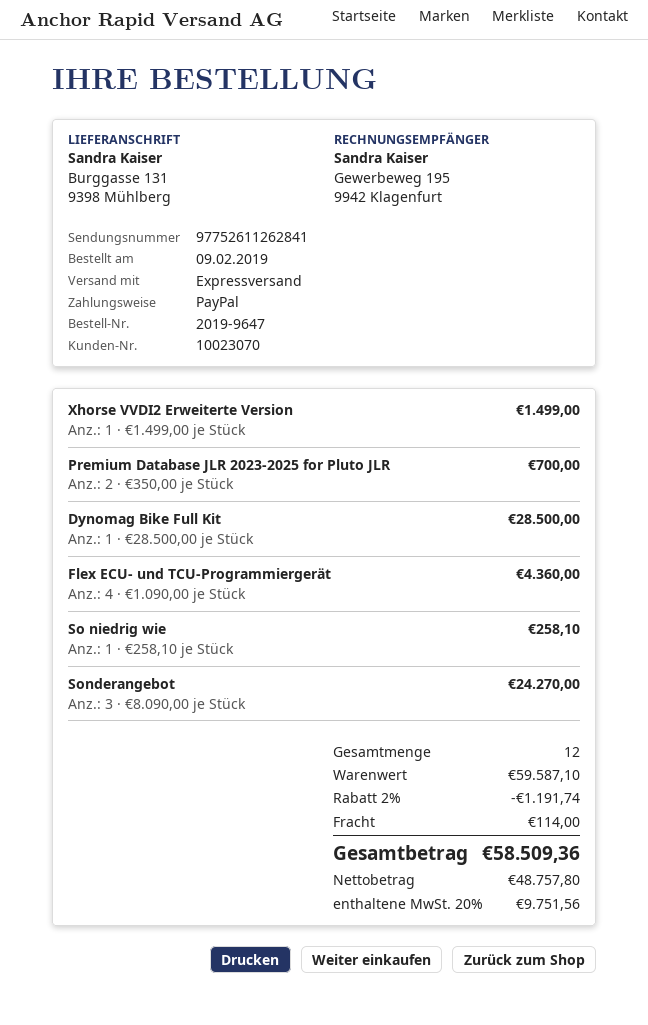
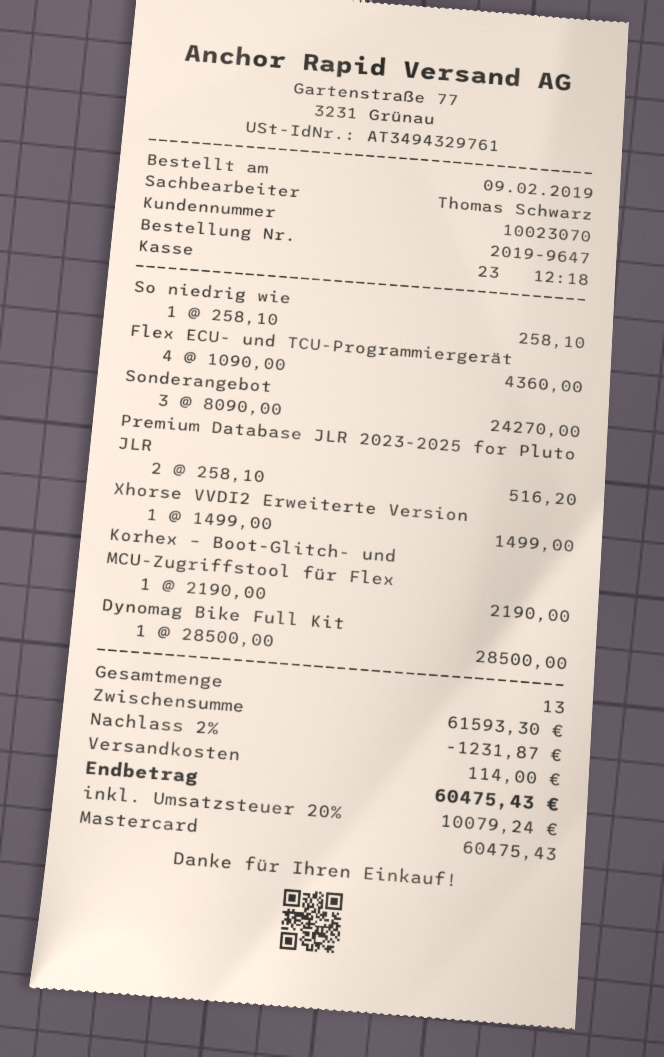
payment method: PayPal -> Mastercard
Premium Database JLR 2023-2025 for Pluto JLR: 2 x 350.00 = 700.00 -> 2 x 258.10 = 516.20
Korhex – Boot-Glitch- und MCU-Zugriffstool für Flex: none -> 1 x 2190.00 = 2190.00
total quantity: 12 -> 13
subtotal: 59587.10 -> 61593.30
discount: 2% = 1191.74 -> 2% = 1231.87
tax: 20% = 9751.56 -> 20% = 10079.24
total: 58509.36 -> 60475.43

